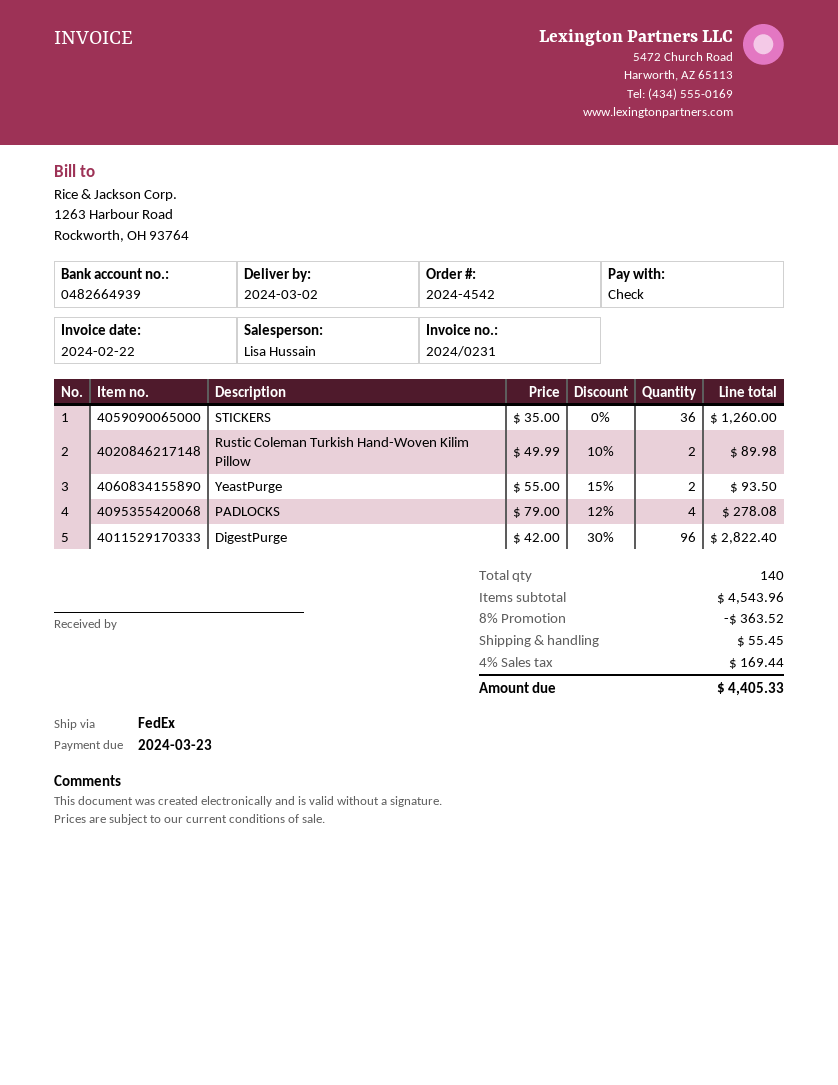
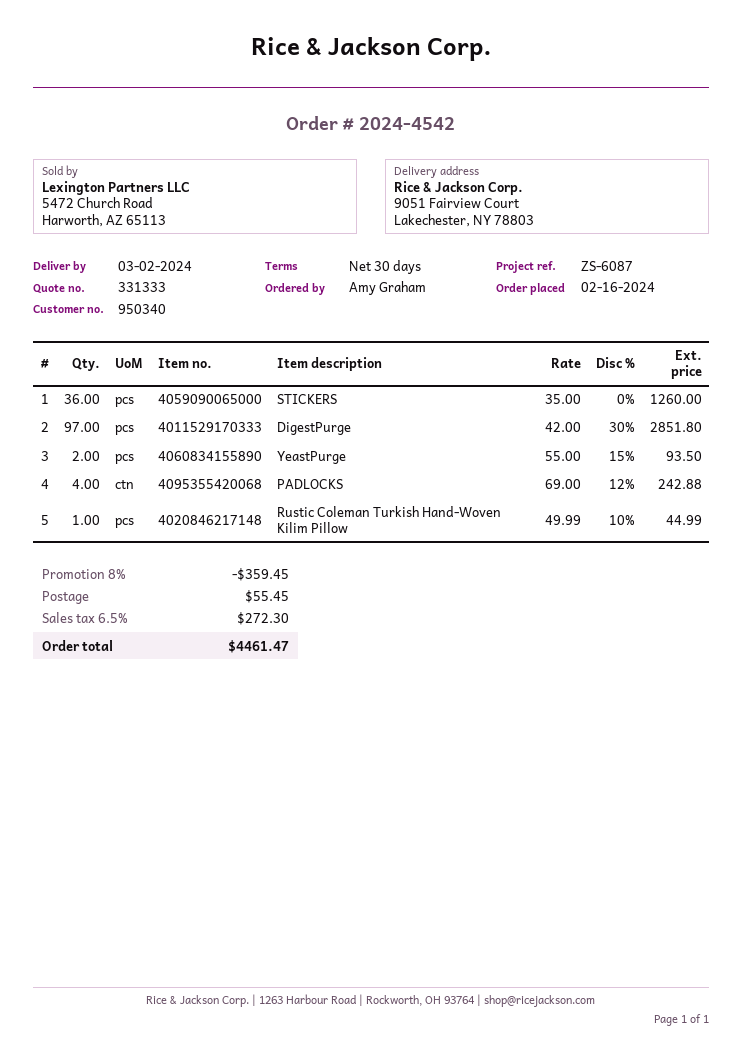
Rustic Coleman Turkish Hand-Woven Kilim Pillow: 2 x 49.99 - 10% = 89.98 -> 1 x 49.99 - 10% = 44.99
PADLOCKS: 4 x 79.00 - 12% = 278.08 -> 4 x 69.00 - 12% = 242.88
DigestPurge: 96 x 42.00 - 30% = 2822.40 -> 97 x 42.00 - 30% = 2851.80
discount: 8% = 363.52 -> 8% = 359.45
tax: 4% = 169.44 -> 6.5% = 272.30
total: 4405.33 -> 4461.47

